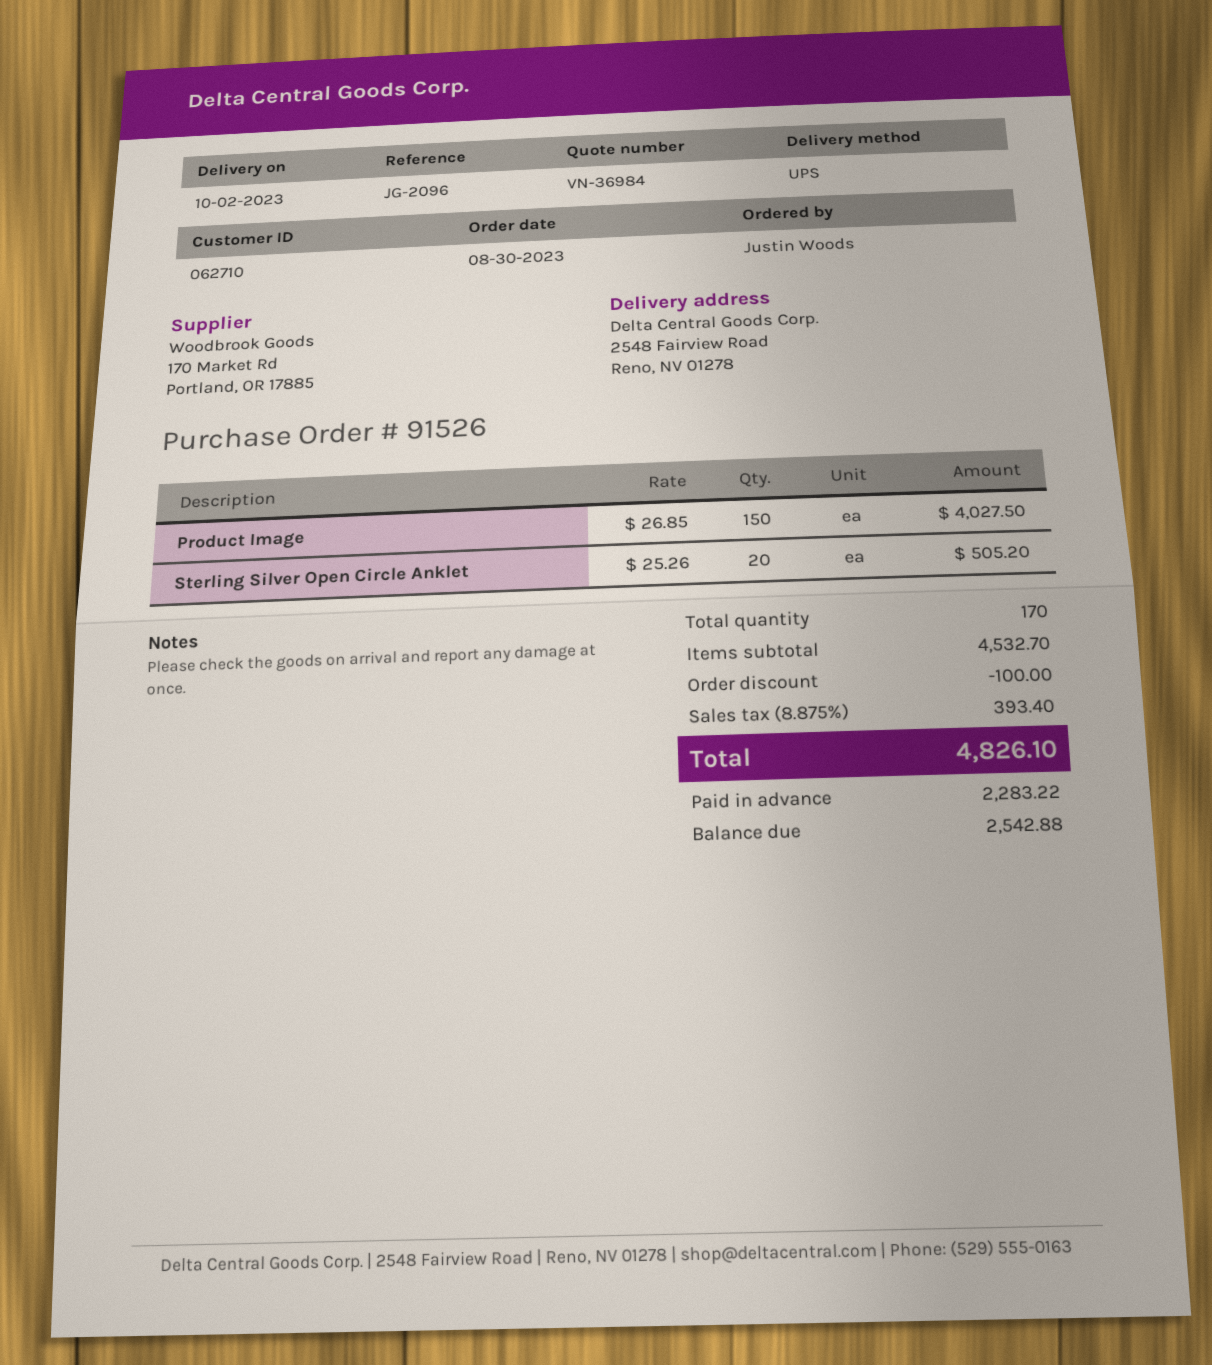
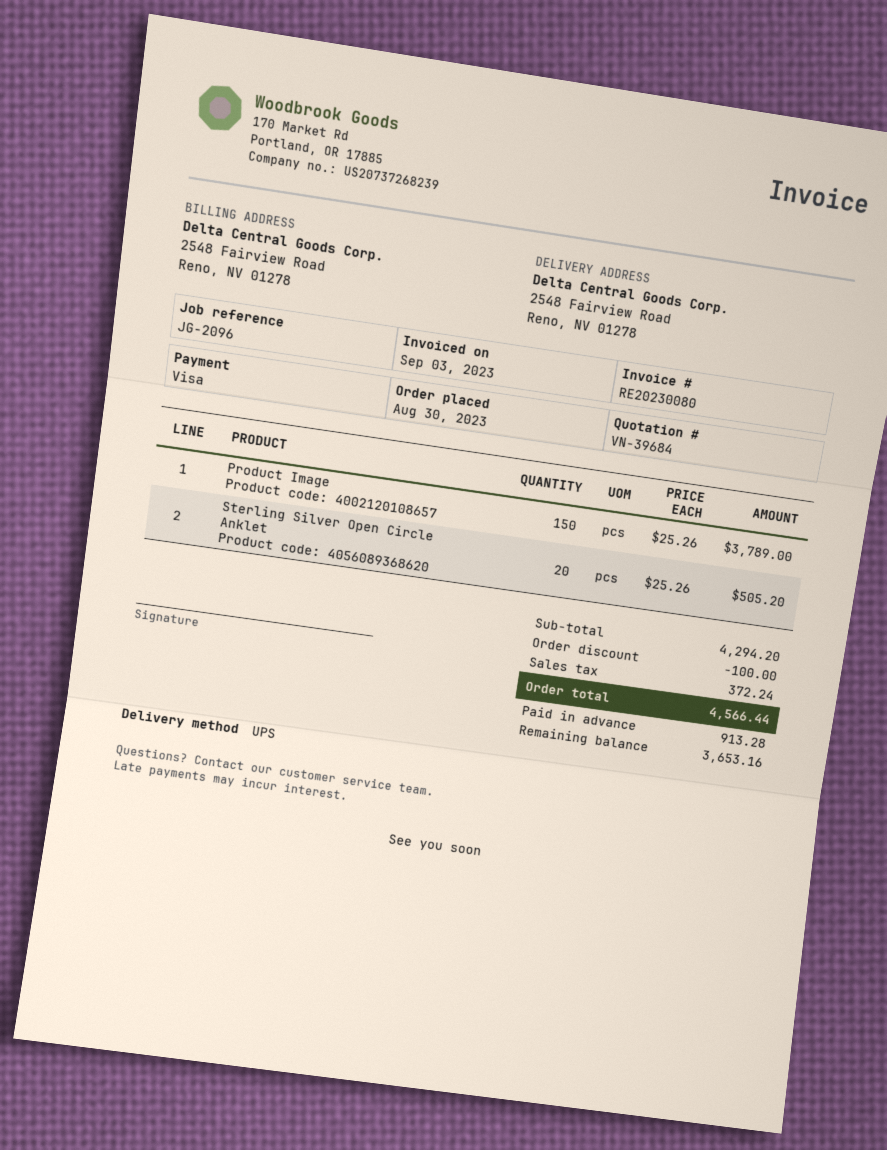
quote number: VN-36984 -> VN-39684
Product Image: 150 x 26.85 = 4027.50 -> 150 x 25.26 = 3789.00
subtotal: 4532.70 -> 4294.20
tax: 393.40 -> 372.24
total: 4826.10 -> 4566.44
deposit: 2283.22 -> 913.28
balance: 2542.88 -> 3653.16

